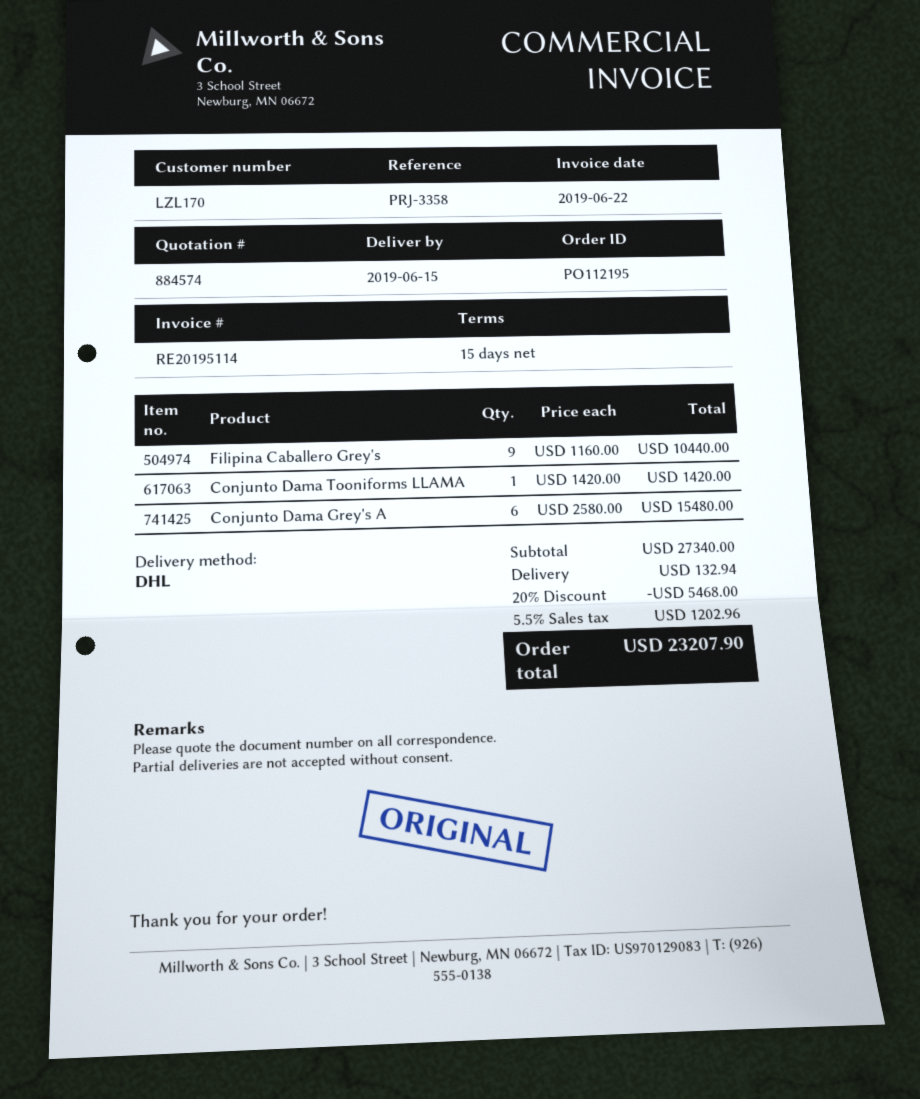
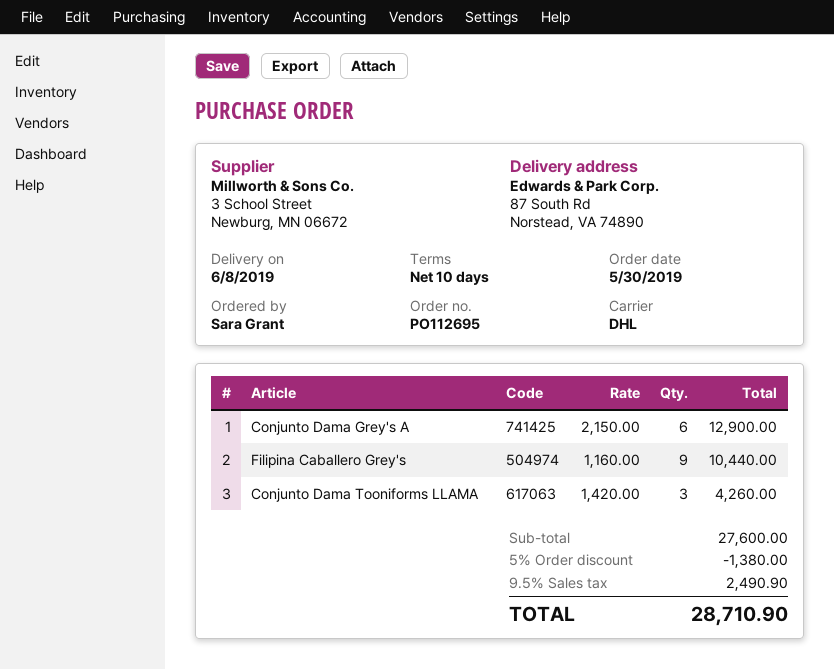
order number: PO112195 -> PO112695
delivery date: 2019-06-15 -> 2019-06-08
payment terms: 15 days -> 10 days
Conjunto Dama Tooniforms LLAMA: 1 x 1420.00 = 1420.00 -> 3 x 1420.00 = 4260.00
Conjunto Dama Grey's A: 6 x 2580.00 = 15480.00 -> 6 x 2150.00 = 12900.00
subtotal: 27340.00 -> 27600.00
discount: 20% = 5468.00 -> 5% = 1380.00
shipping: 132.94 -> none
tax: 5.5% = 1202.96 -> 9.5% = 2490.90
total: 23207.90 -> 28710.90

